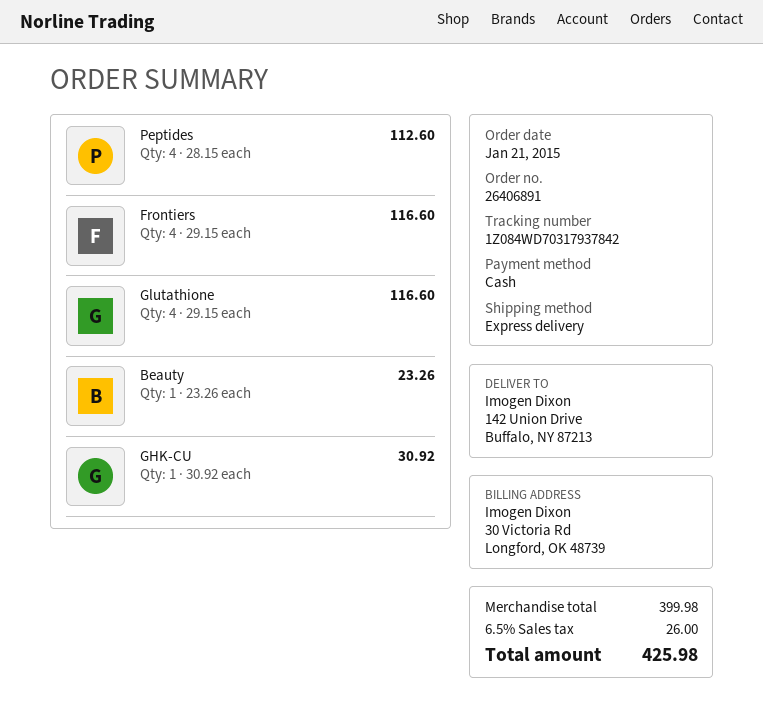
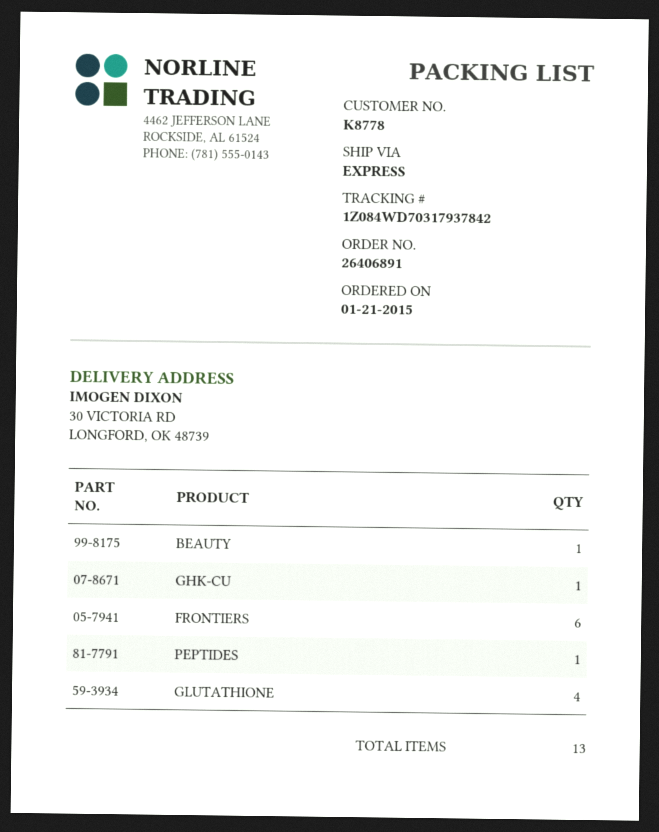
ship to: 142 Union Drive, Buffalo, NY 87213 -> 30 VICTORIA RD, LONGFORD, OK 48739
Peptides: 4 -> 1
Frontiers: 4 -> 6

